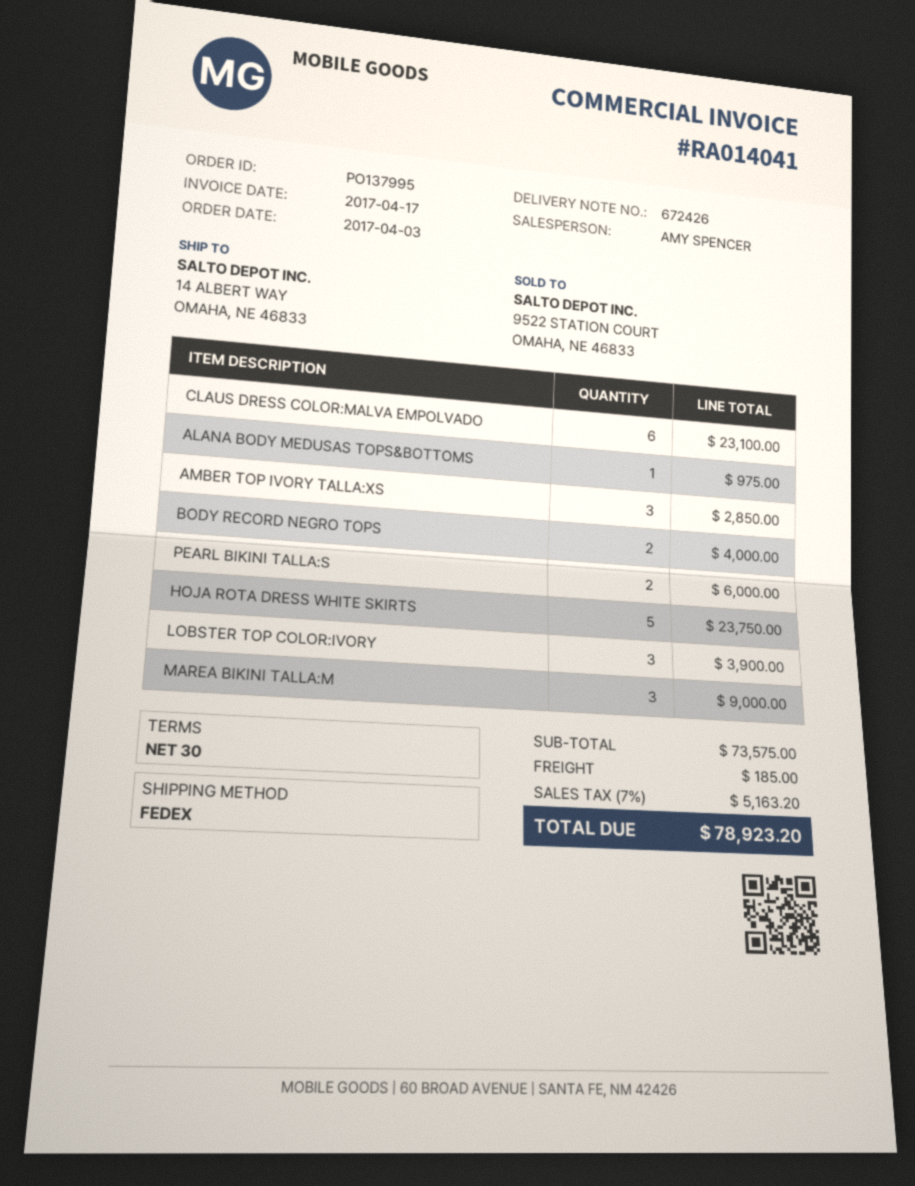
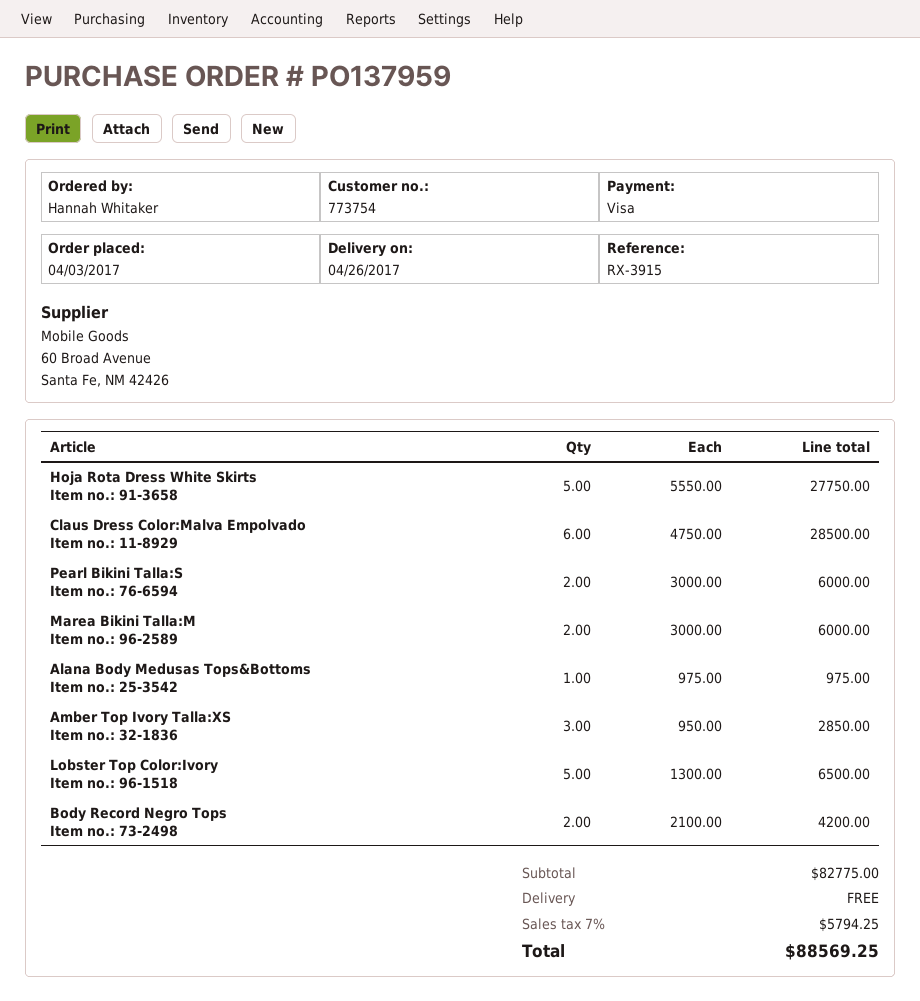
order number: PO137995 -> PO137959
CLAUS DRESS COLOR:MALVA EMPOLVADO: 6 for 23100.00 -> 6 for 28500.00
BODY RECORD NEGRO TOPS: 2 for 4000.00 -> 2 for 4200.00
HOJA ROTA DRESS WHITE SKIRTS: 5 for 23750.00 -> 5 for 27750.00
LOBSTER TOP COLOR:IVORY: 3 for 3900.00 -> 5 for 6500.00
MAREA BIKINI TALLA:M: 3 for 9000.00 -> 2 for 6000.00
subtotal: 73575.00 -> 82775.00
shipping: 185.00 -> 0.00
tax: 7% = 5163.20 -> 7% = 5794.25
total: 78923.20 -> 88569.25

